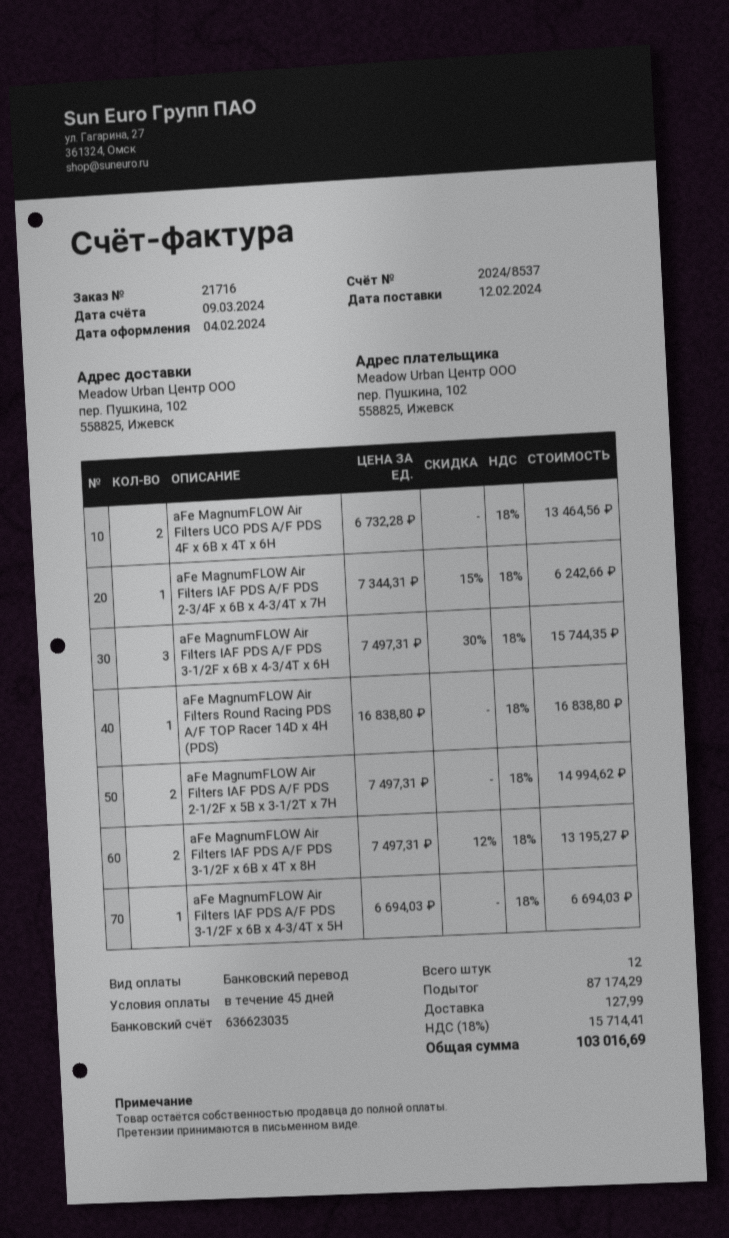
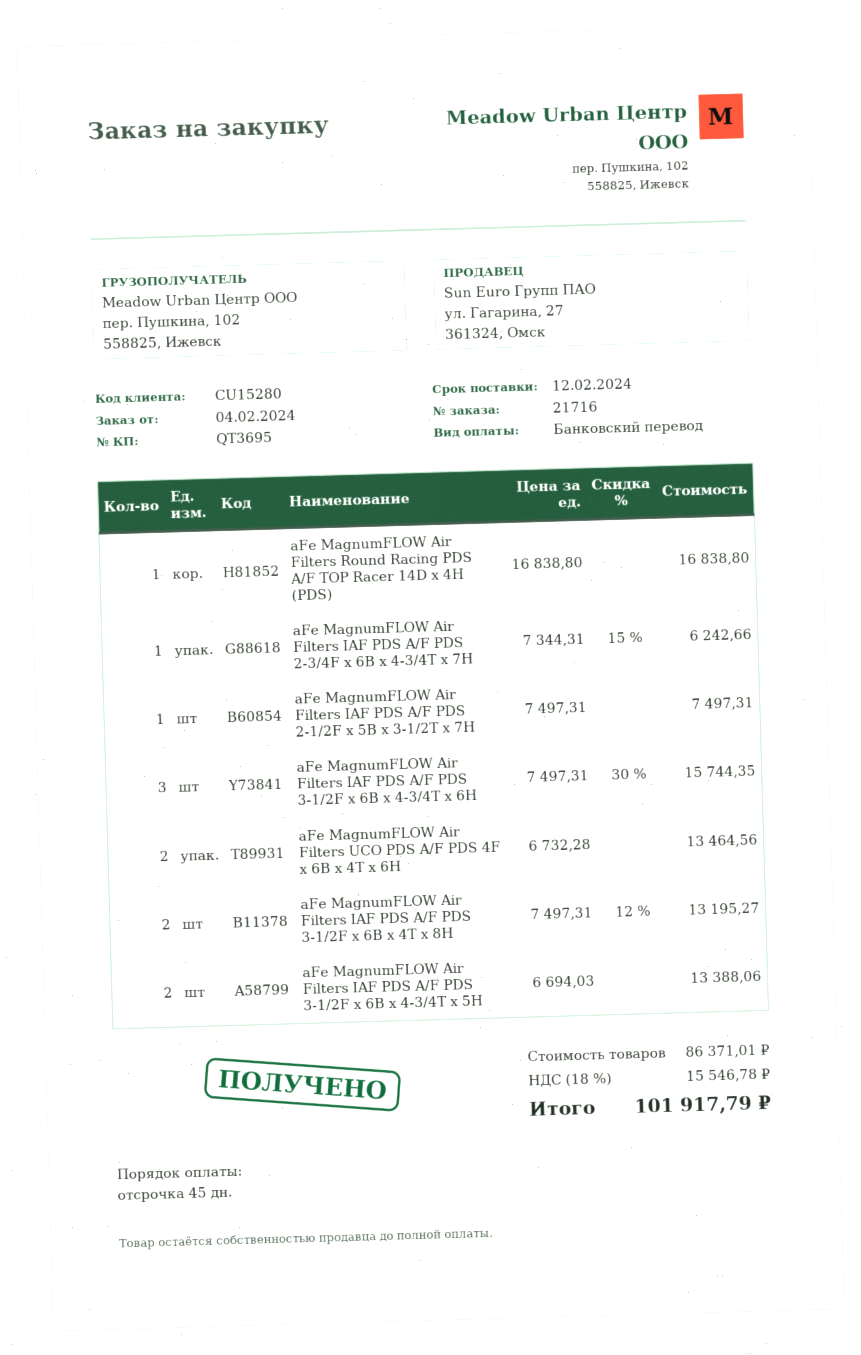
aFe MagnumFLOW Air Filters IAF PDS A/F PDS 2-1/2F x 5B x 3-1/2T x 7H: 2 x 7497.31 = 14994.62 -> 1 x 7497.31 = 7497.31
aFe MagnumFLOW Air Filters IAF PDS A/F PDS 3-1/2F x 6B x 4-3/4T x 5H: 1 x 6694.03 = 6694.03 -> 2 x 6694.03 = 13388.06
subtotal: 87174.29 -> 86371.01
shipping: 127.99 -> none
tax: 18% = 15714.41 -> 18% = 15546.78
total: 103016.69 -> 101917.79

